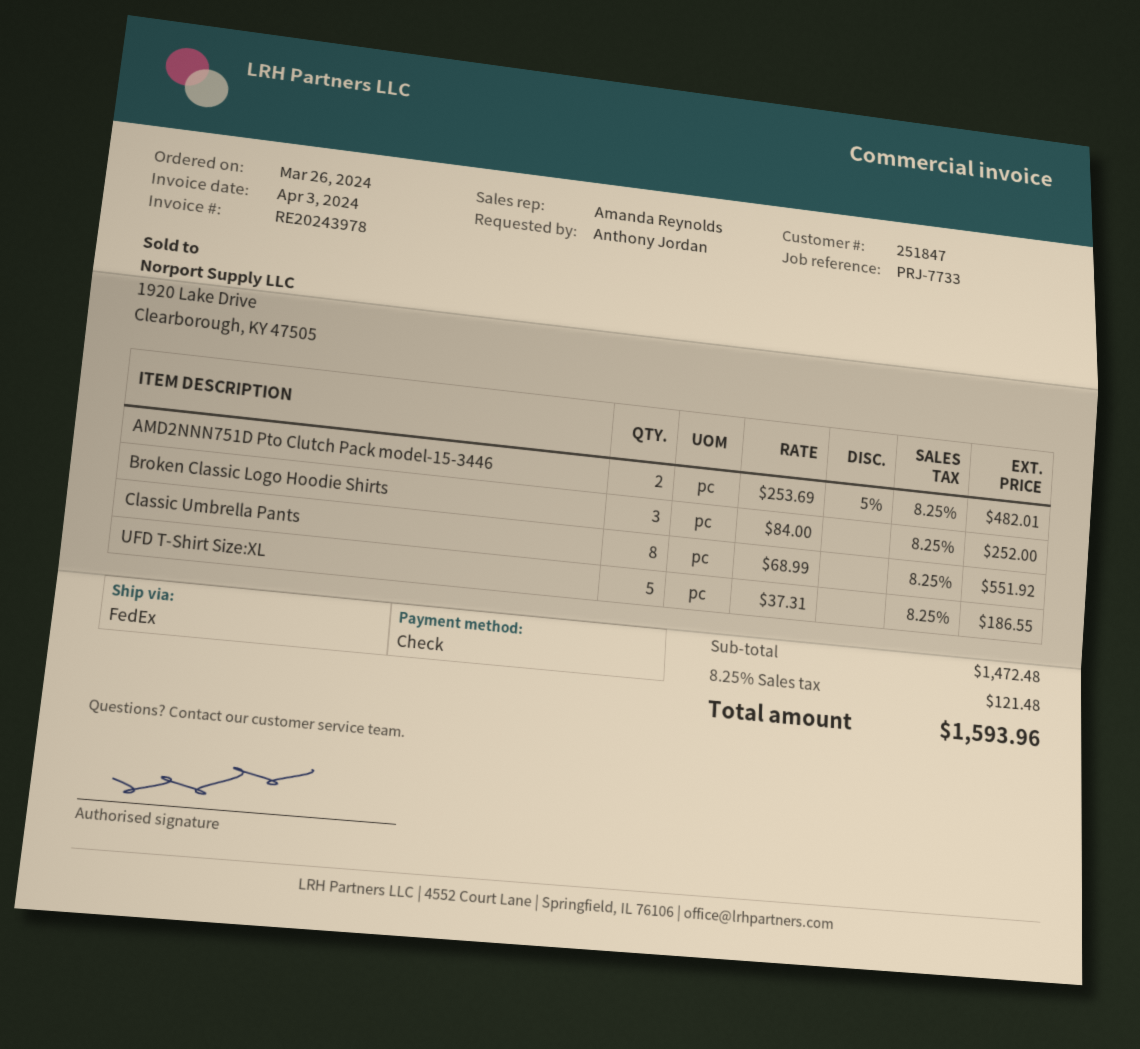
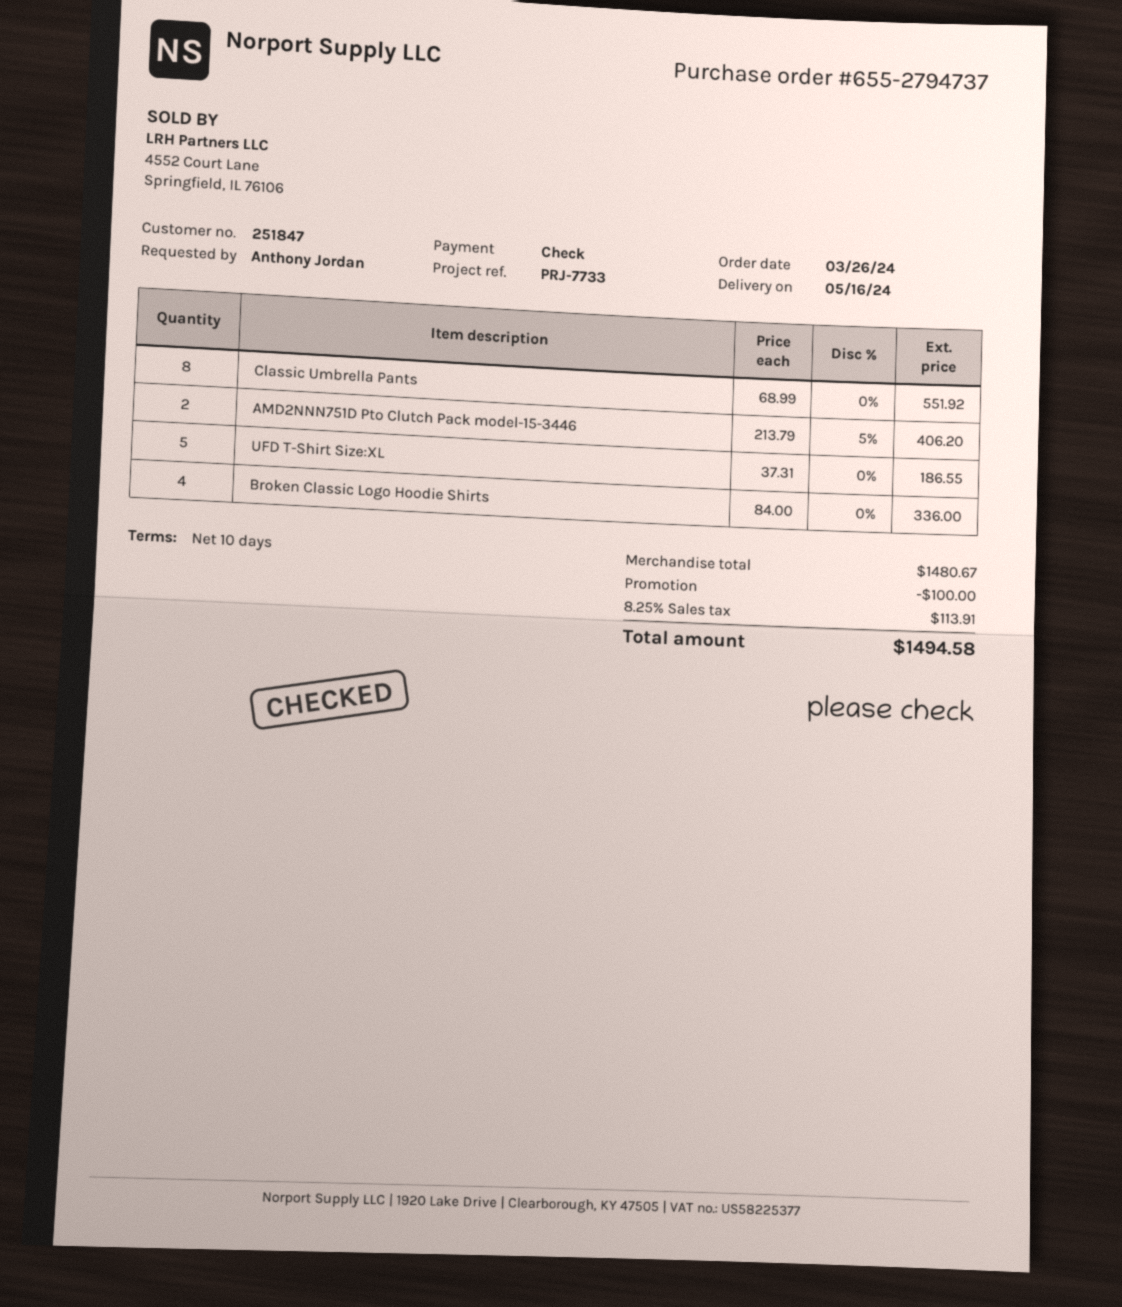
AMD2NNN751D Pto Clutch Pack model-15-3446: 2 x 253.69 - 5% = 482.01 -> 2 x 213.79 - 5% = 406.20
Broken Classic Logo Hoodie Shirts: 3 x 84.00 = 252.00 -> 4 x 84.00 = 336.00
subtotal: 1472.48 -> 1480.67
discount: none -> 100.00
tax: 8.25% = 121.48 -> 8.25% = 113.91
total: 1593.96 -> 1494.58

